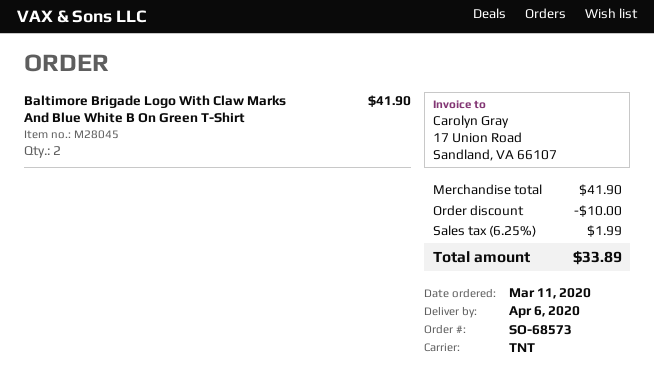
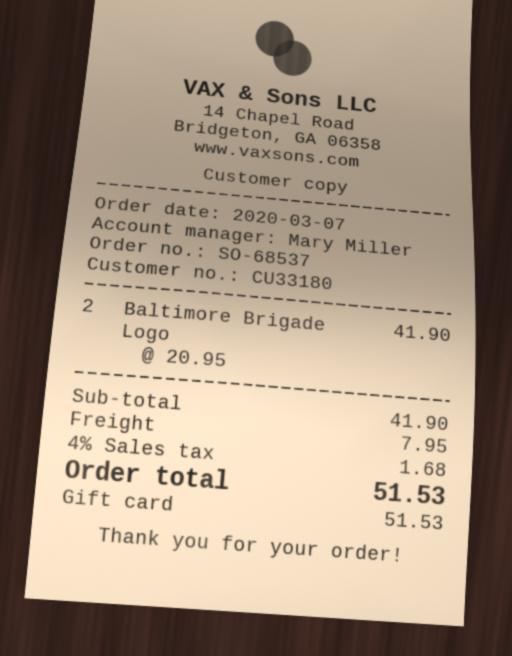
order number: SO-68573 -> SO-68537
order date: 2020-03-11 -> 2020-03-07
discount: 10.00 -> none
shipping: none -> 7.95
tax: 6.25% = 1.99 -> 4% = 1.68
total: 33.89 -> 51.53

